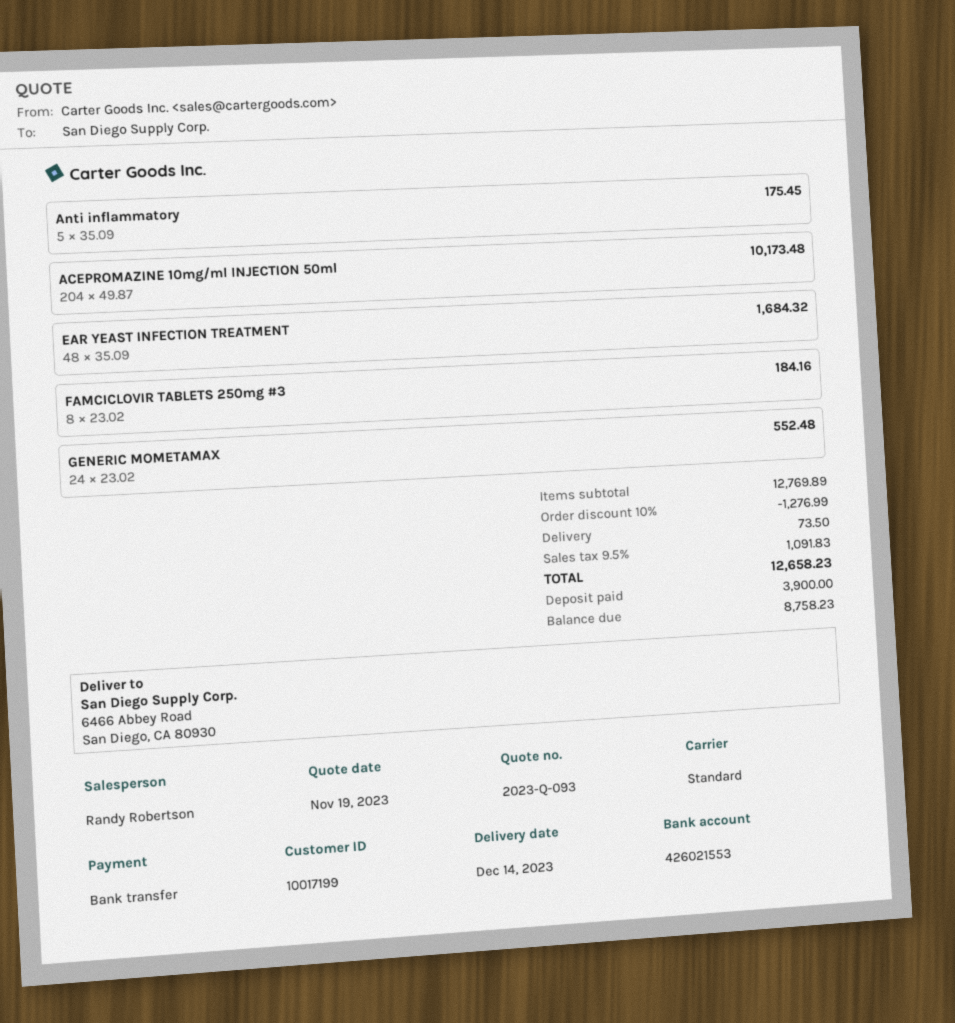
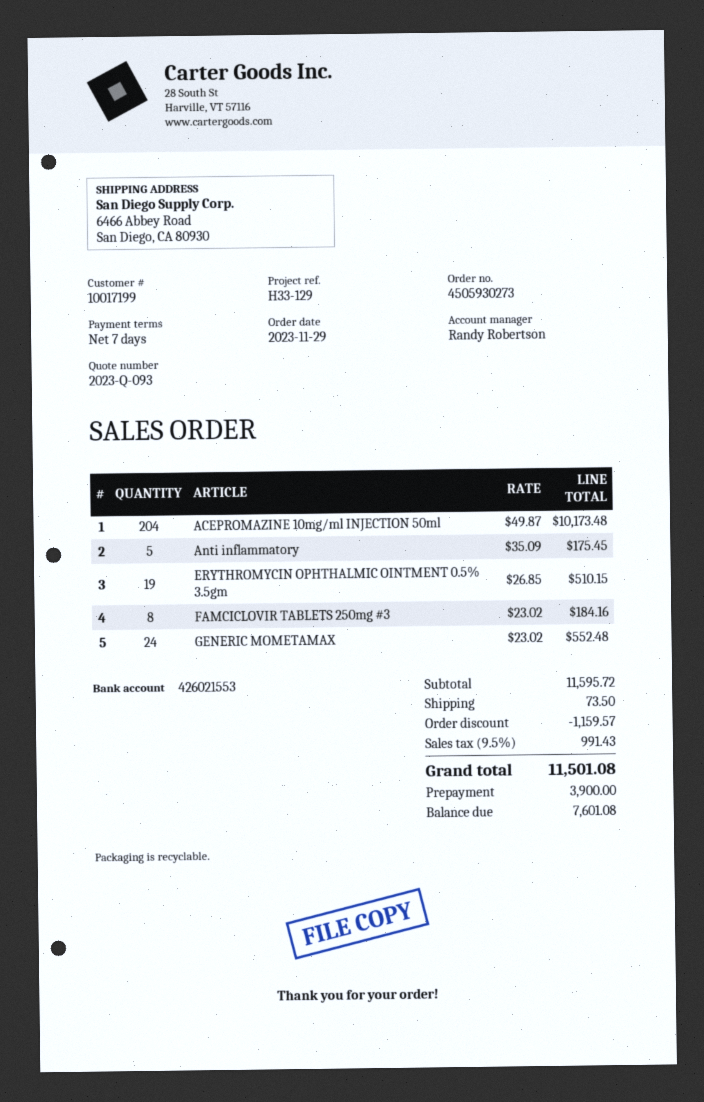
EAR YEAST INFECTION TREATMENT: 48 x 35.09 = 1684.32 -> none
ERYTHROMYCIN OPHTHALMIC OINTMENT 0.5% 3.5gm: none -> 19 x 26.85 = 510.15
subtotal: 12769.89 -> 11595.72
discount: 1276.99 -> 1159.57
tax: 9.5% = 1091.83 -> 9.5% = 991.43
total: 12658.23 -> 11501.08
balance: 8758.23 -> 7601.08

